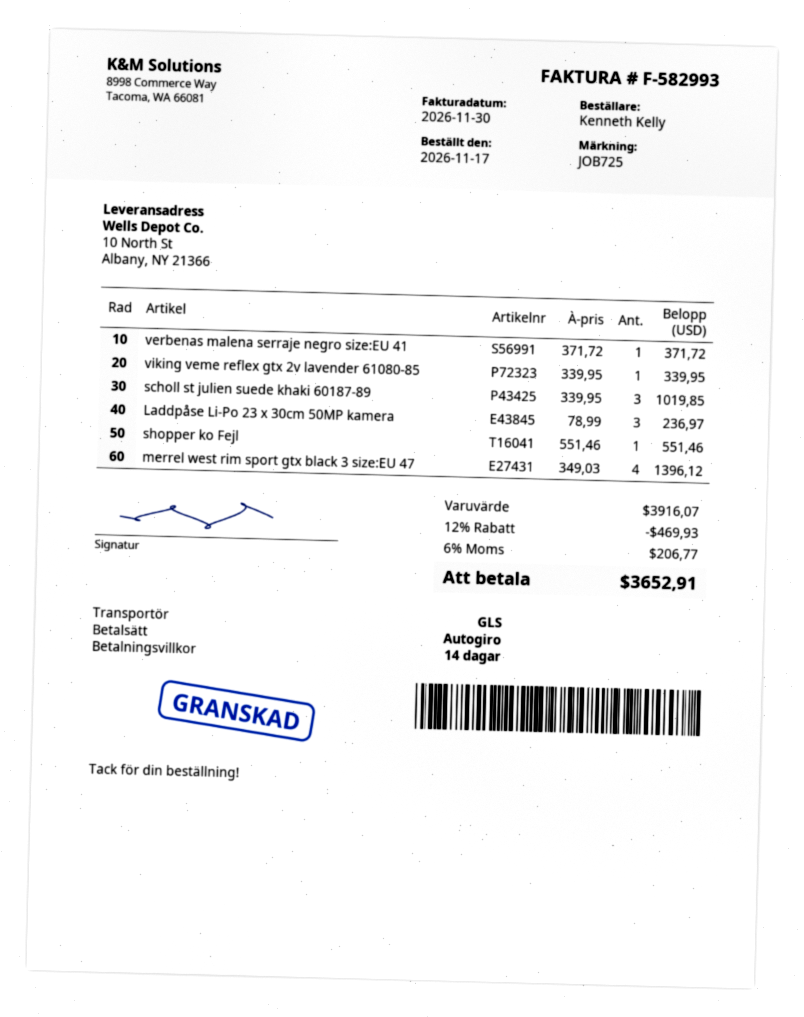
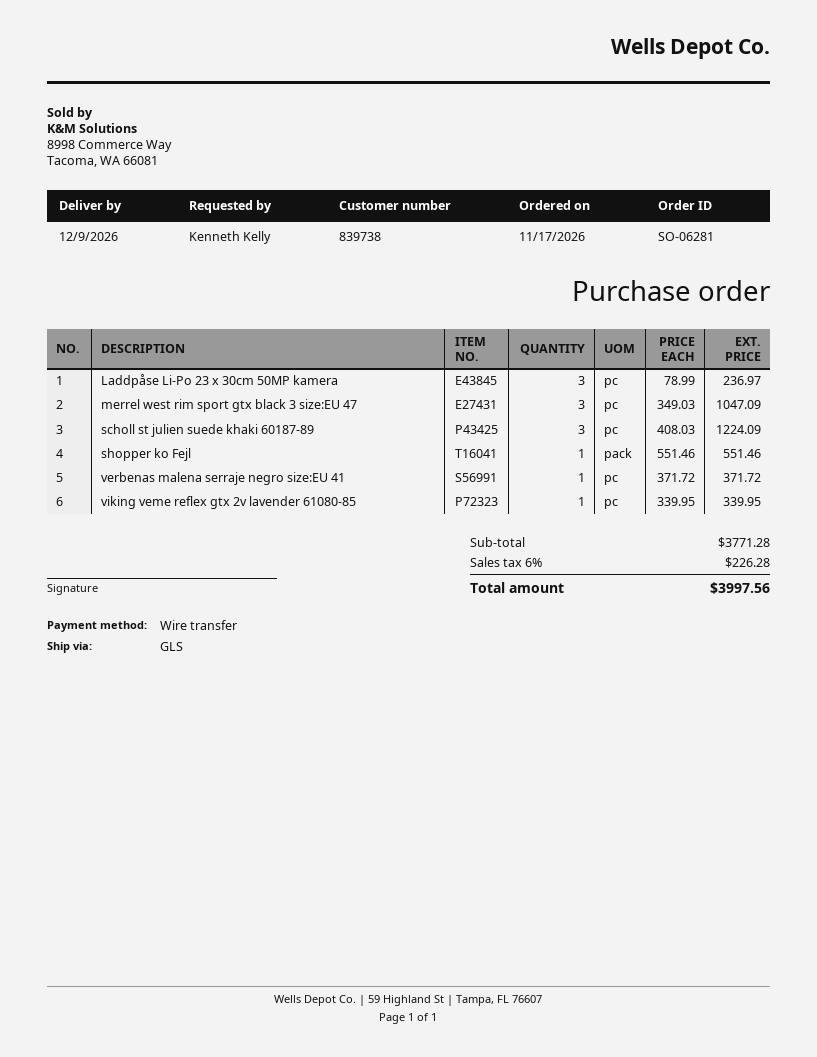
payment method: direct debit -> bank transfer
scholl st julien suede khaki 60187-89: 3 x 339.95 = 1019.85 -> 3 x 408.03 = 1224.09
merrel west rim sport gtx black 3 size:EU 47: 4 x 349.03 = 1396.12 -> 3 x 349.03 = 1047.09
subtotal: 3916.07 -> 3771.28
discount: 12% = 469.93 -> none
tax: 6% = 206.77 -> 6% = 226.28
total: 3652.91 -> 3997.56

